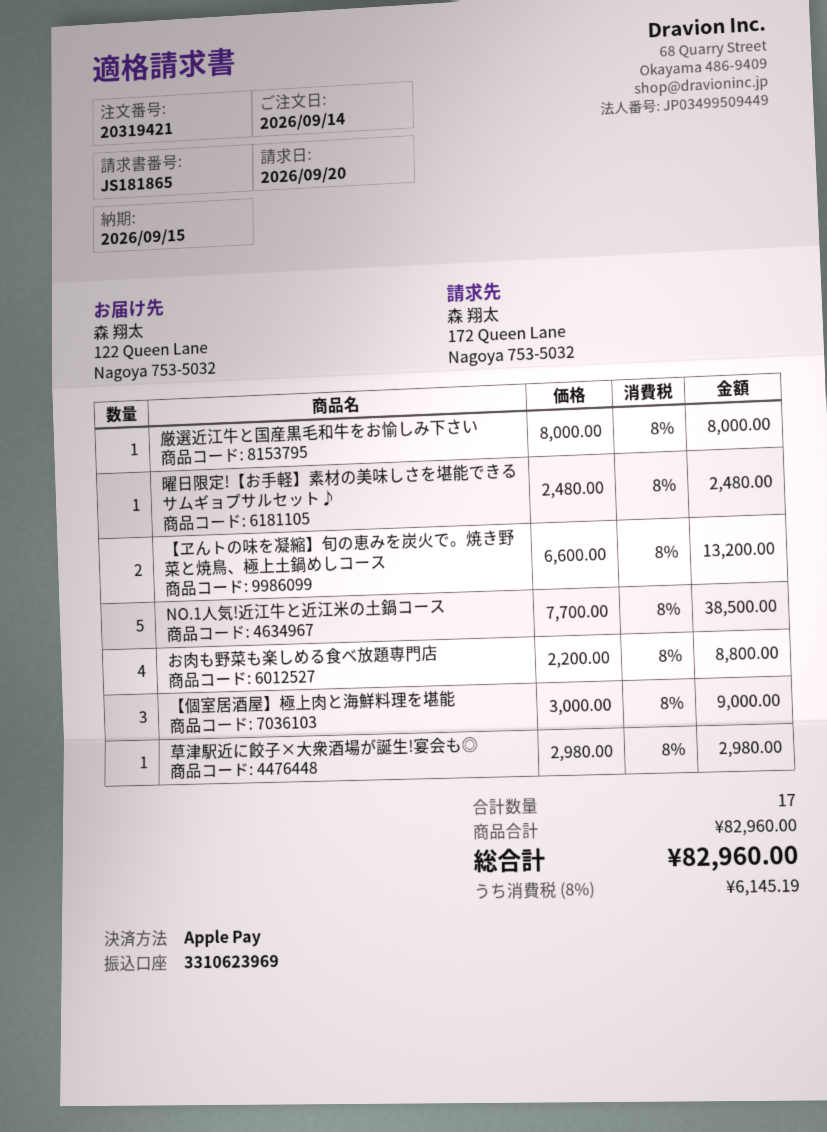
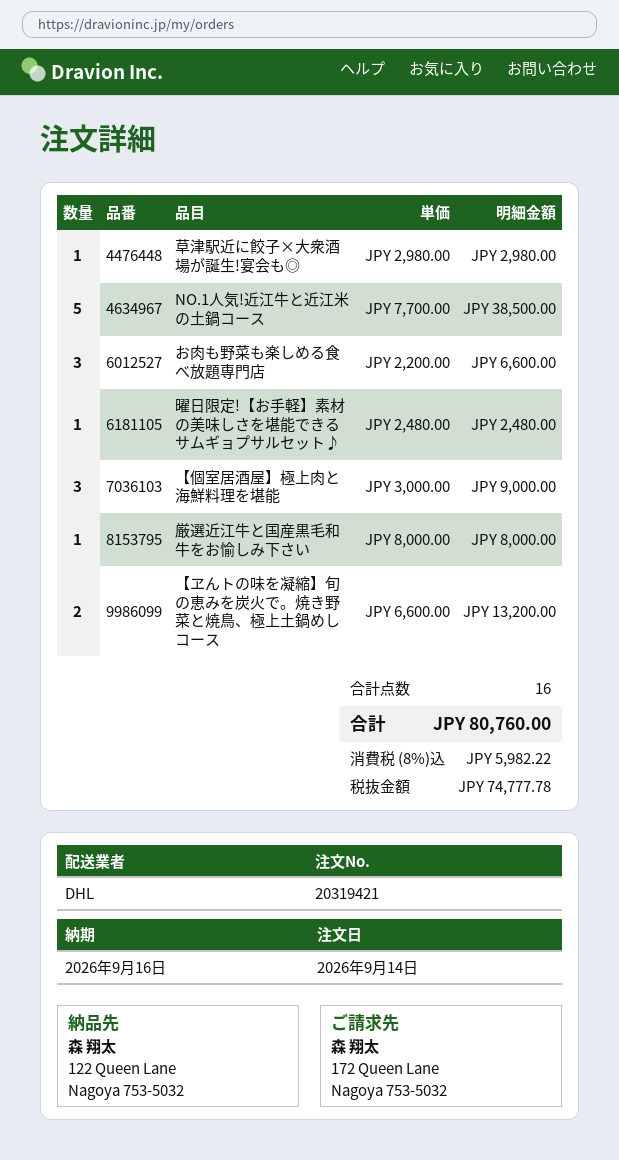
delivery date: 2026-09-15 -> 2026-09-16
お肉も野菜も楽しめる食べ放題専門店: 4 x 2200.00 = 8800.00 -> 3 x 2200.00 = 6600.00
total quantity: 17 -> 16
tax: 8% = 6145.19 -> 8% = 5982.22
total: 82960.00 -> 80760.00

